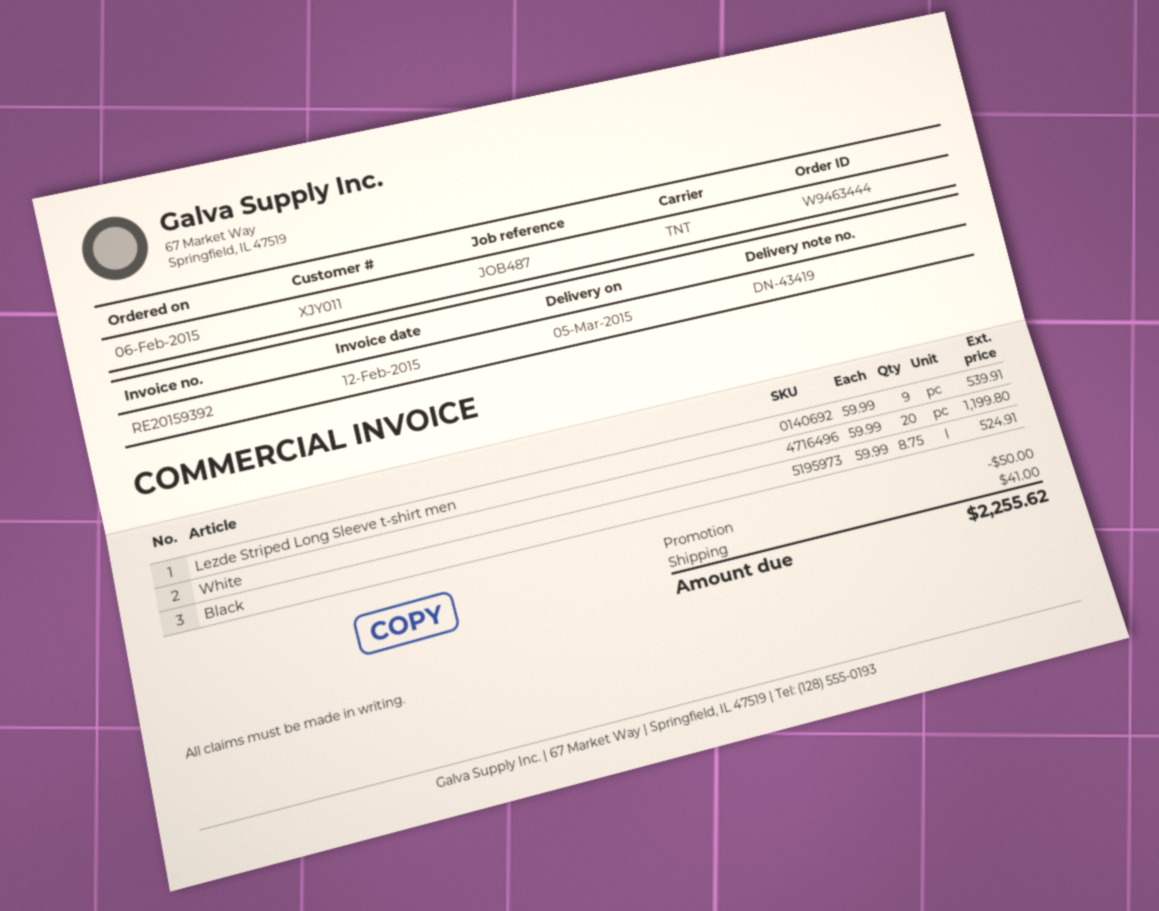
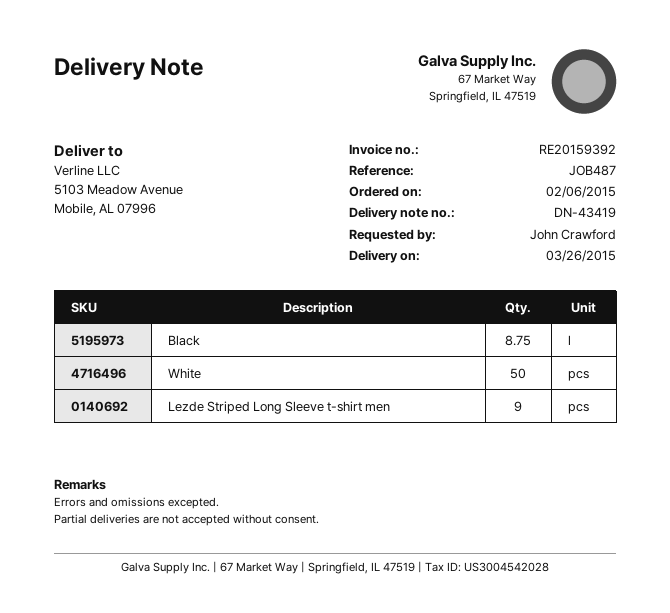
delivery date: 2015-03-05 -> 2015-03-26
White: 20 -> 50

